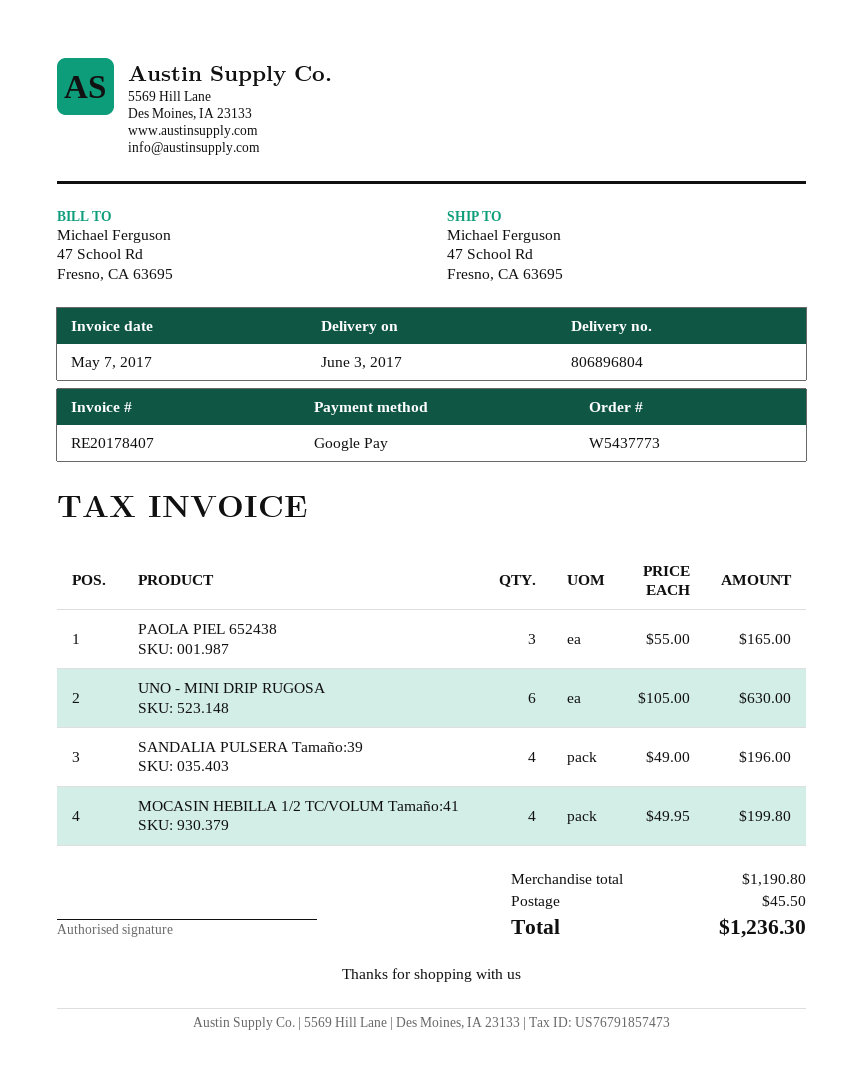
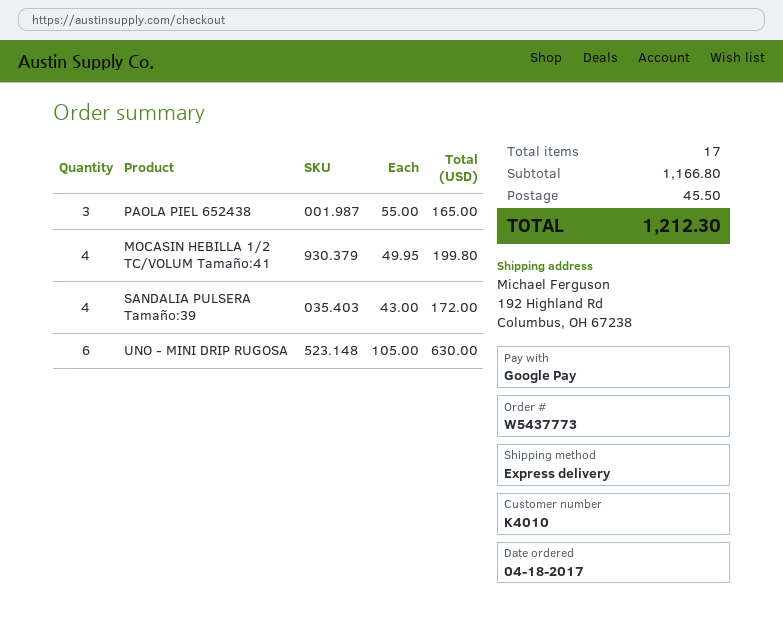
ship to: 47 School Rd, Fresno, CA 63695 -> 192 Highland Rd, Columbus, OH 67238
SANDALIA PULSERA Tamaño:39: 4 x 49.00 = 196.00 -> 4 x 43.00 = 172.00
subtotal: 1190.80 -> 1166.80
total: 1236.30 -> 1212.30

